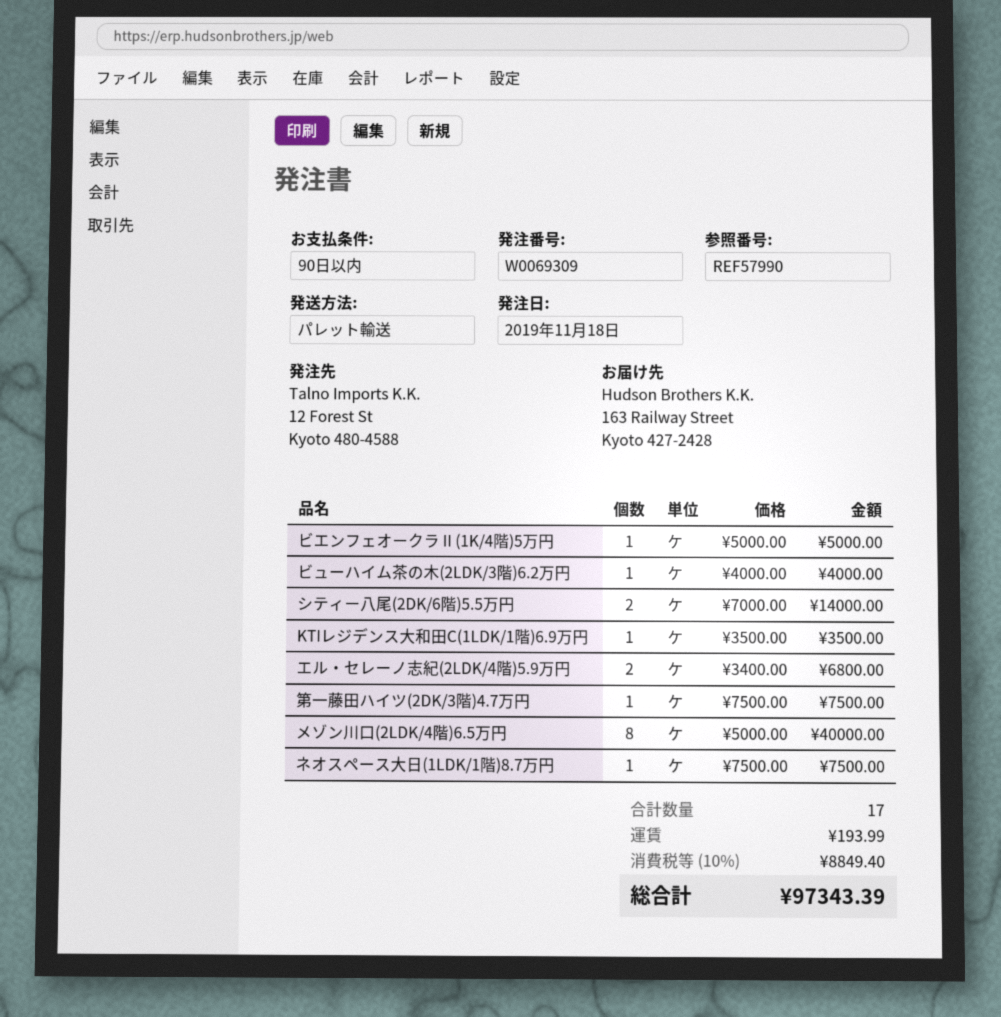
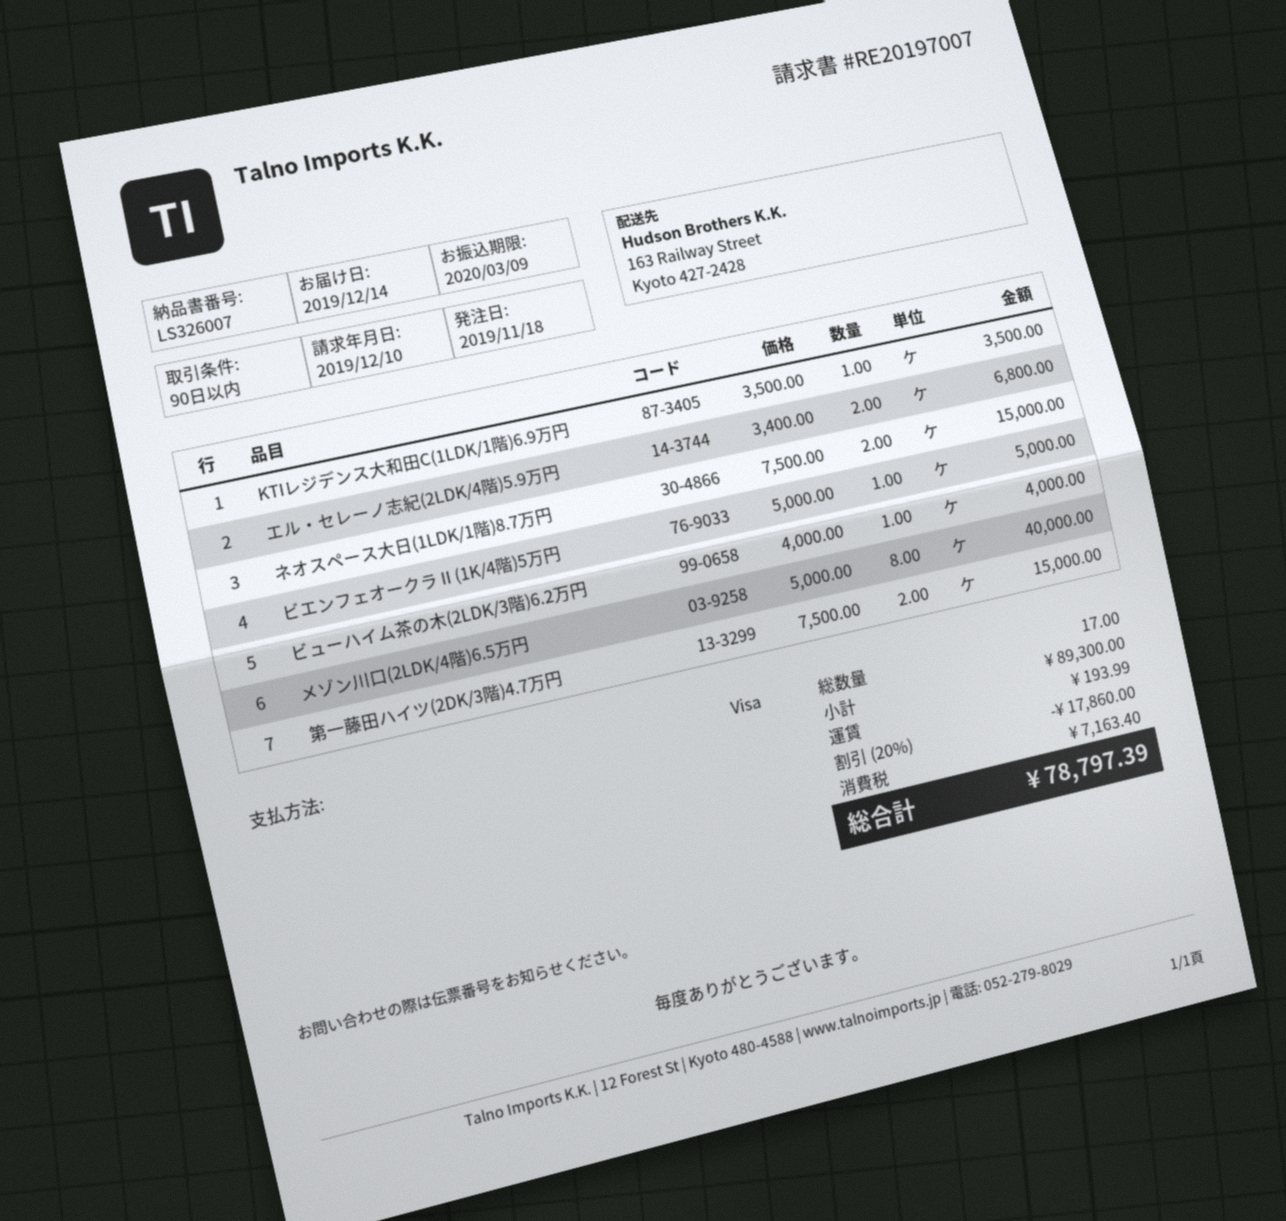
シティー八尾(2DK/6階)5.5万円: 2 x 7000.00 = 14000.00 -> none
第一藤田ハイツ(2DK/3階)4.7万円: 1 x 7500.00 = 7500.00 -> 2 x 7500.00 = 15000.00
ネオスペース大日(1LDK/1階)8.7万円: 1 x 7500.00 = 7500.00 -> 2 x 7500.00 = 15000.00
discount: none -> 20% = 17860.00
tax: 8849.40 -> 7163.40
total: 97343.39 -> 78797.39

